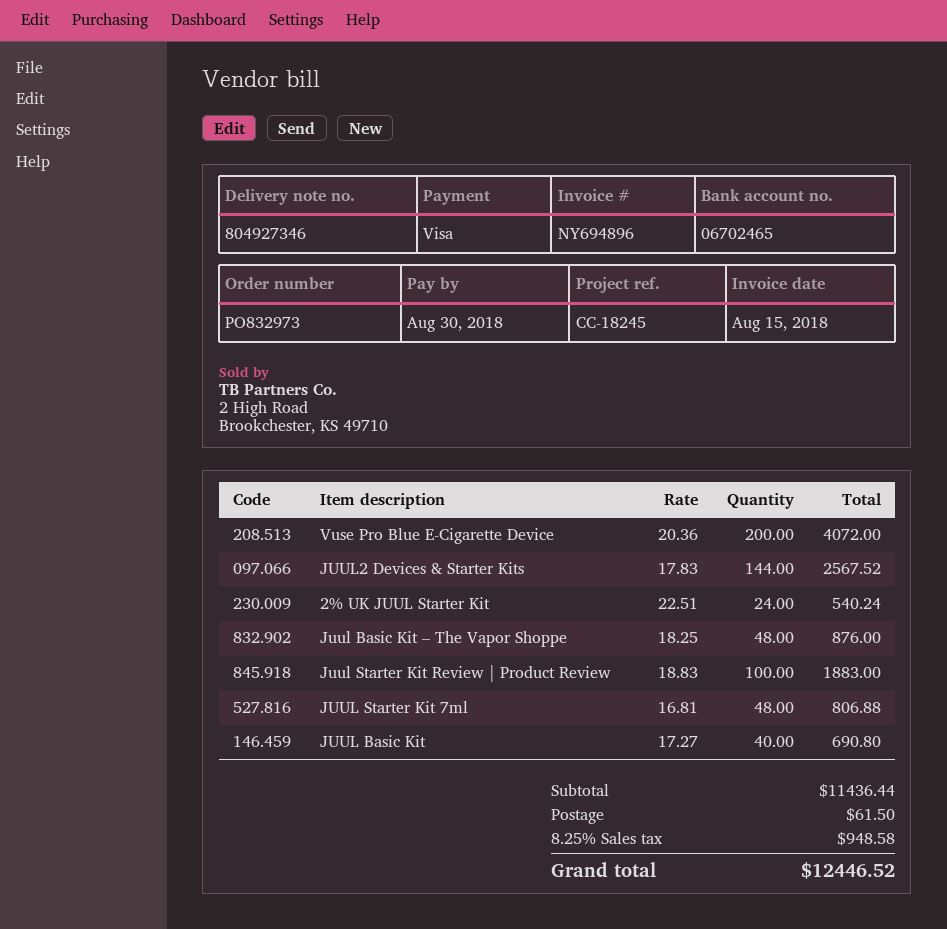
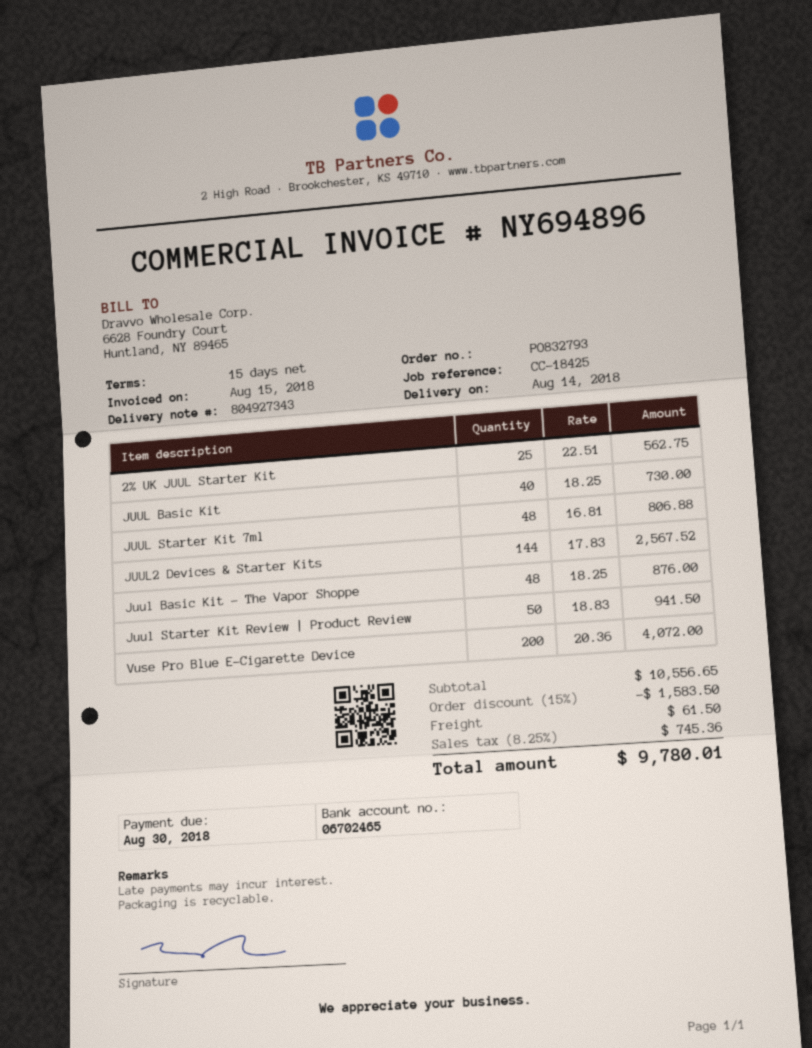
order number: PO832973 -> PO832793
delivery note number: 804927346 -> 804927343
reference: CC-18245 -> CC-18425
2% UK JUUL Starter Kit: 24 x 22.51 = 540.24 -> 25 x 22.51 = 562.75
Juul Starter Kit Review | Product Review: 100 x 18.83 = 1883.00 -> 50 x 18.83 = 941.50
JUUL Basic Kit: 40 x 17.27 = 690.80 -> 40 x 18.25 = 730.00
subtotal: 11436.44 -> 10556.65
discount: none -> 15% = 1583.50
tax: 8.25% = 948.58 -> 8.25% = 745.36
total: 12446.52 -> 9780.01

